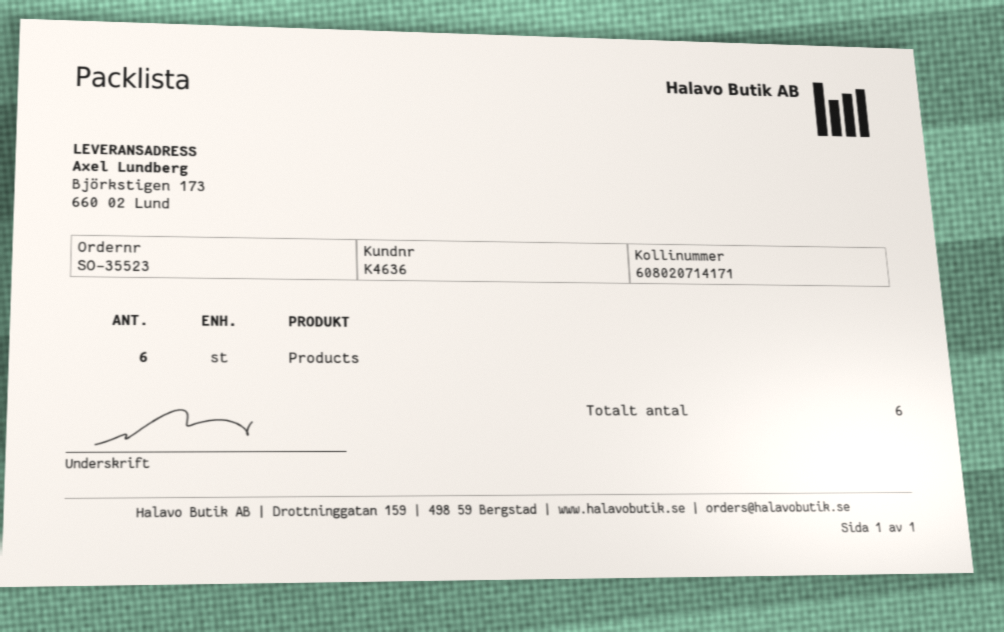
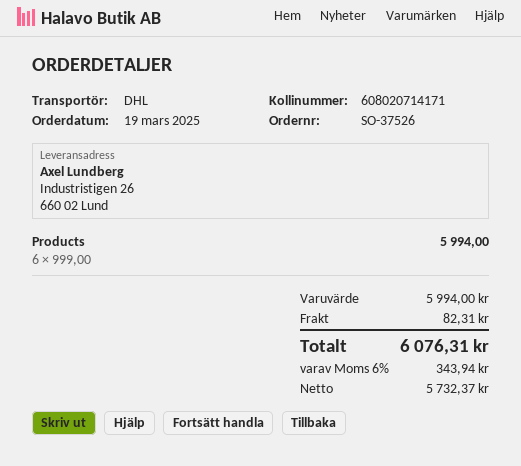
order number: SO-35523 -> SO-37526
ship to: Björkstigen 173, 660 02 Lund -> Industristigen 26, 660 02 Lund

